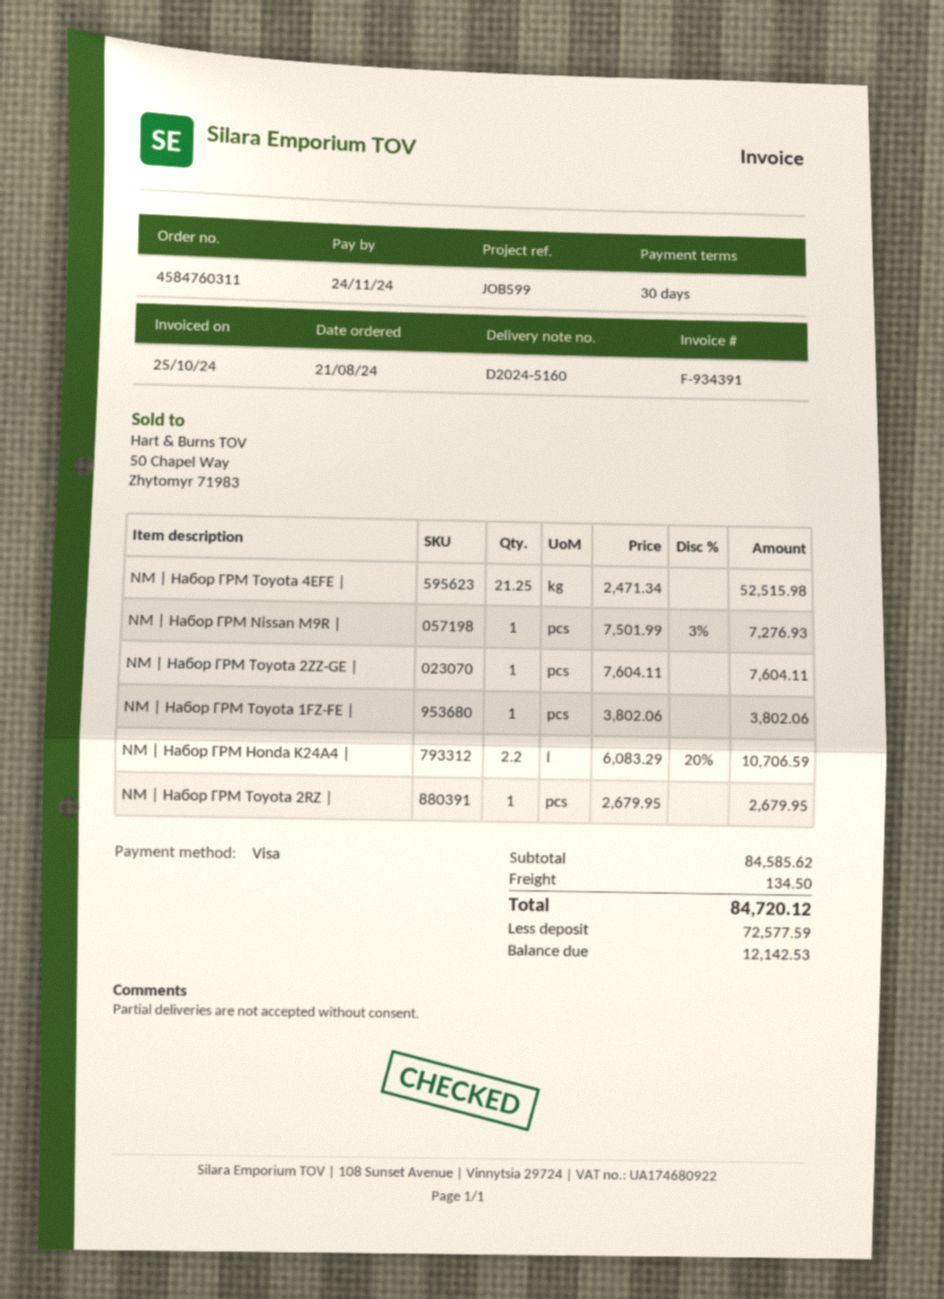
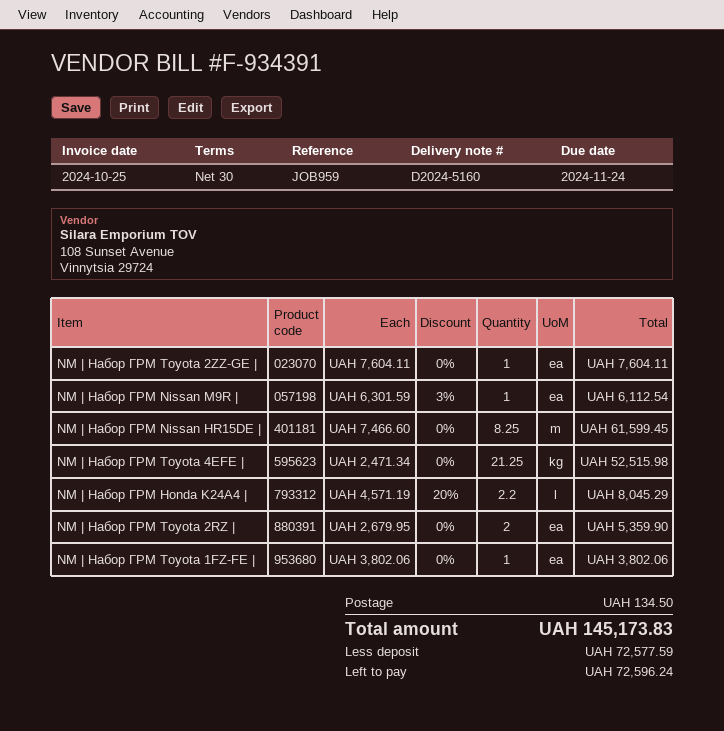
reference: JOB599 -> JOB959
NM | Набор ГРМ Nissan M9R |: 1 x 7501.99 - 3% = 7276.93 -> 1 x 6301.59 - 3% = 6112.54
NM | Набор ГРМ Honda K24A4 |: 2.2 x 6083.29 - 20% = 10706.59 -> 2.2 x 4571.19 - 20% = 8045.29
NM | Набор ГРМ Toyota 2RZ |: 1 x 2679.95 = 2679.95 -> 2 x 2679.95 = 5359.90
NM | Набор ГРМ Nissan HR15DE |: none -> 8.25 x 7466.60 = 61599.45
total: 84720.12 -> 145173.83
balance: 12142.53 -> 72596.24

